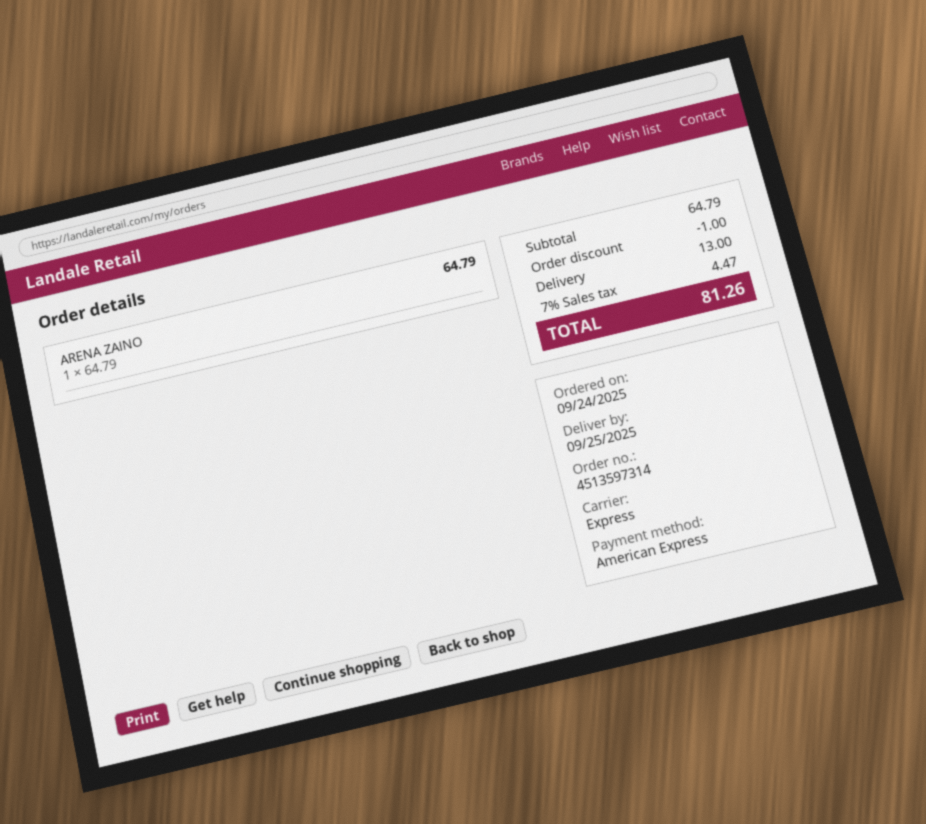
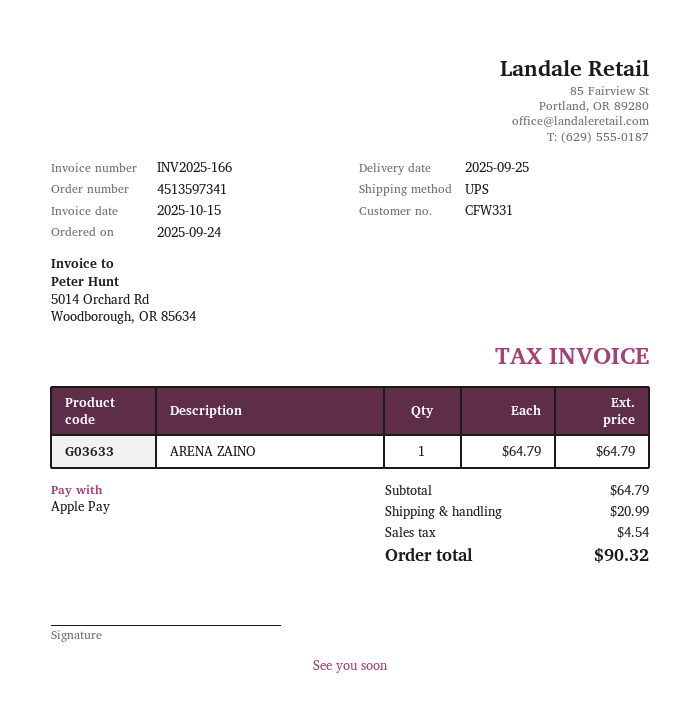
order number: 4513597314 -> 4513597341
payment method: American Express -> Apple Pay
shipping method: express -> UPS
discount: 1.00 -> none
shipping: 13.00 -> 20.99
tax: 4.47 -> 4.54
total: 81.26 -> 90.32

